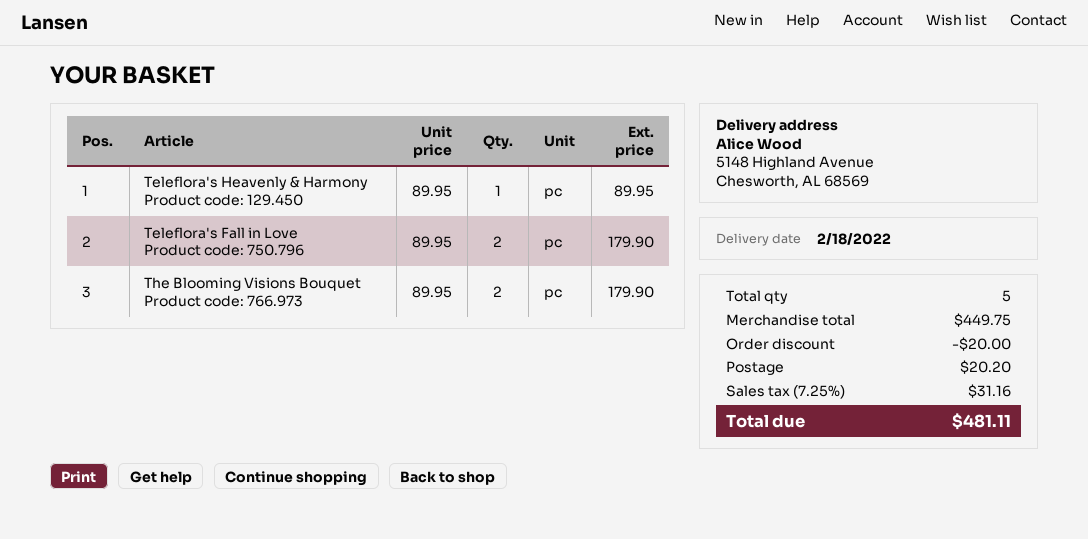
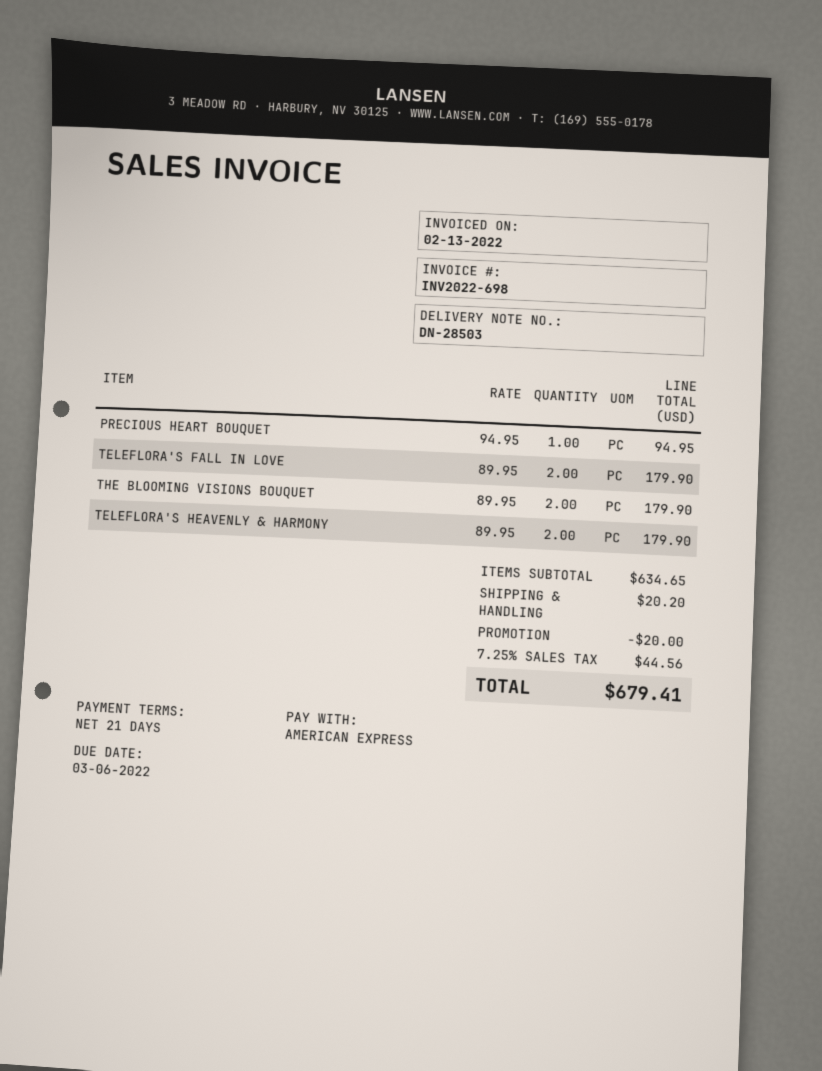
Teleflora's Heavenly & Harmony: 1 x 89.95 = 89.95 -> 2 x 89.95 = 179.90
PRECIOUS HEART BOUQUET: none -> 1 x 94.95 = 94.95
subtotal: 449.75 -> 634.65
tax: 7.25% = 31.16 -> 7.25% = 44.56
total: 481.11 -> 679.41

